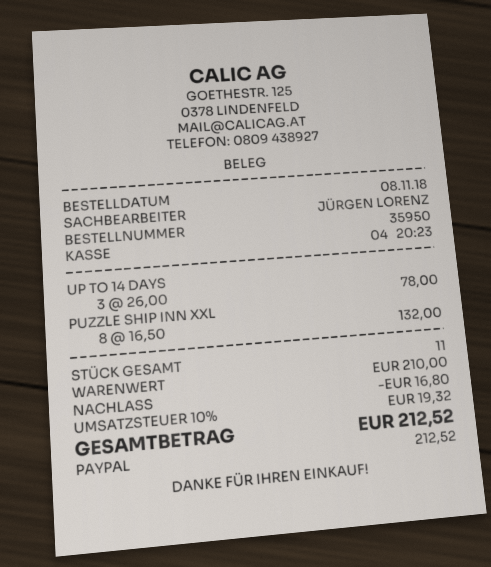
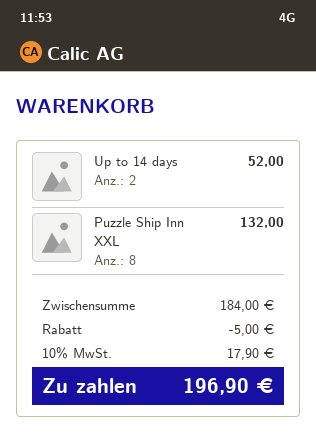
UP TO 14 DAYS: 3 for 78.00 -> 2 for 52.00
subtotal: 210.00 -> 184.00
discount: 16.80 -> 5.00
tax: 10% = 19.32 -> 10% = 17.90
total: 212.52 -> 196.90

